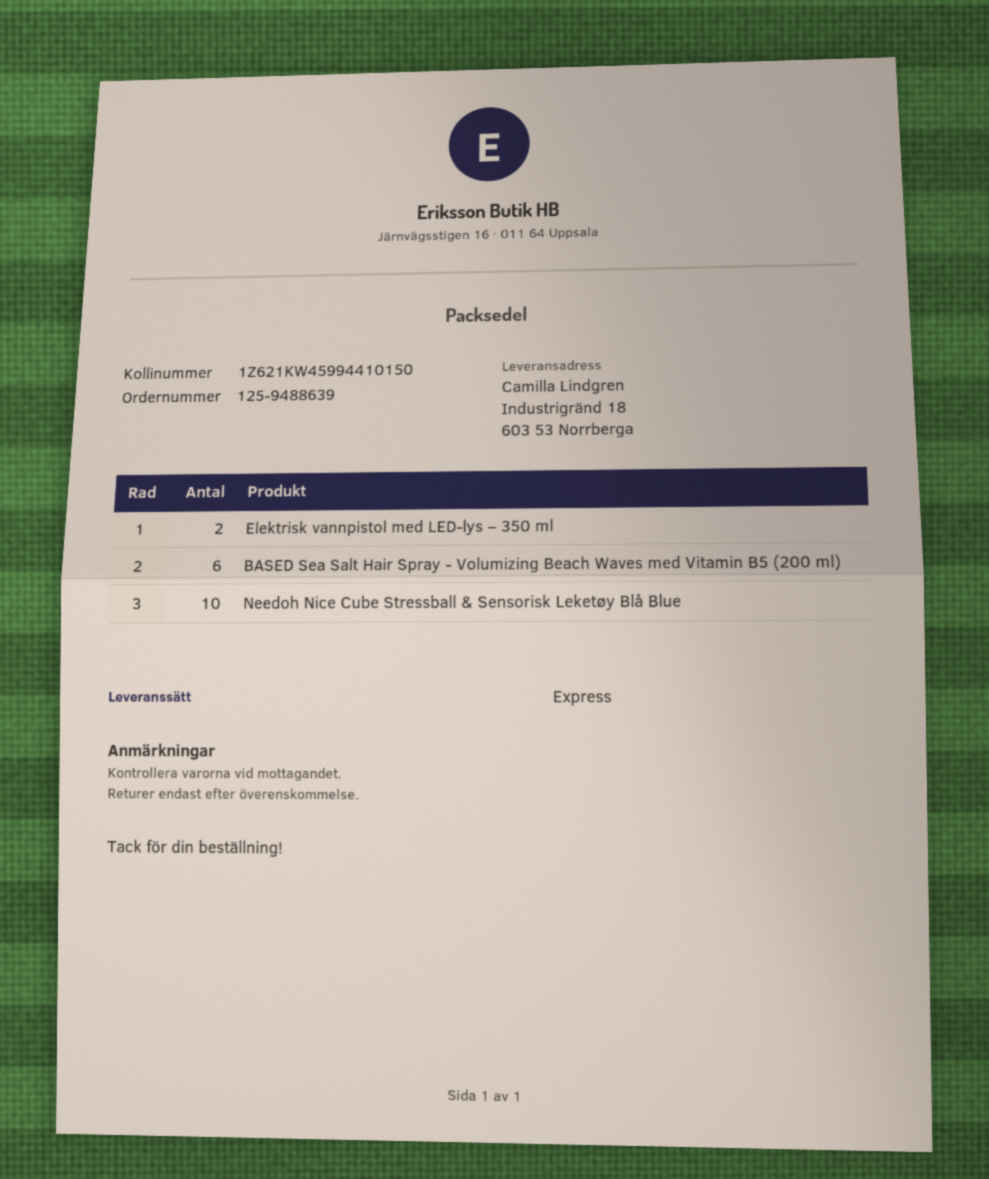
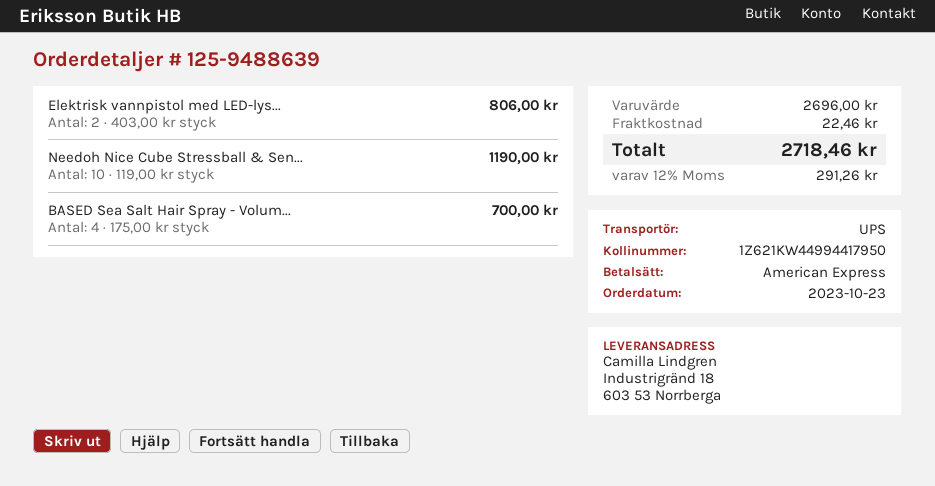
shipping method: express -> UPS
tracking number: 1Z621KW45994410150 -> 1Z621KW44994417950
BASED Sea Salt Hair Spray - Volumizing Beach Waves med Vitamin B5 (200 ml): 6 -> 4

